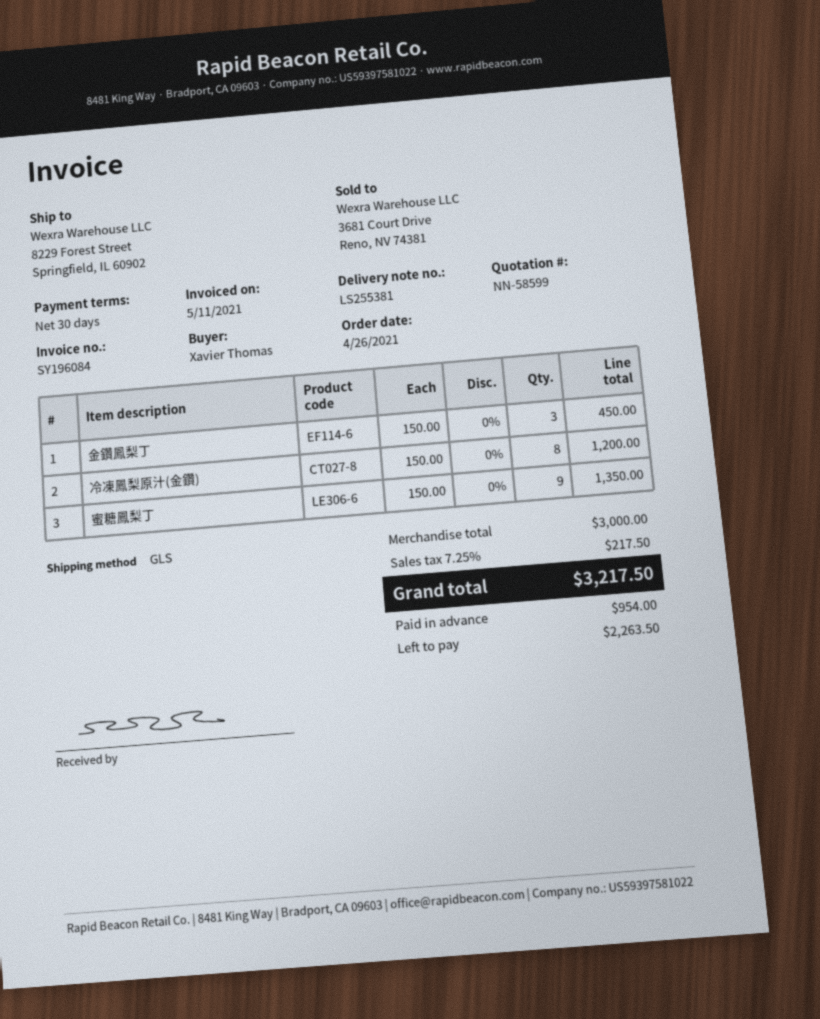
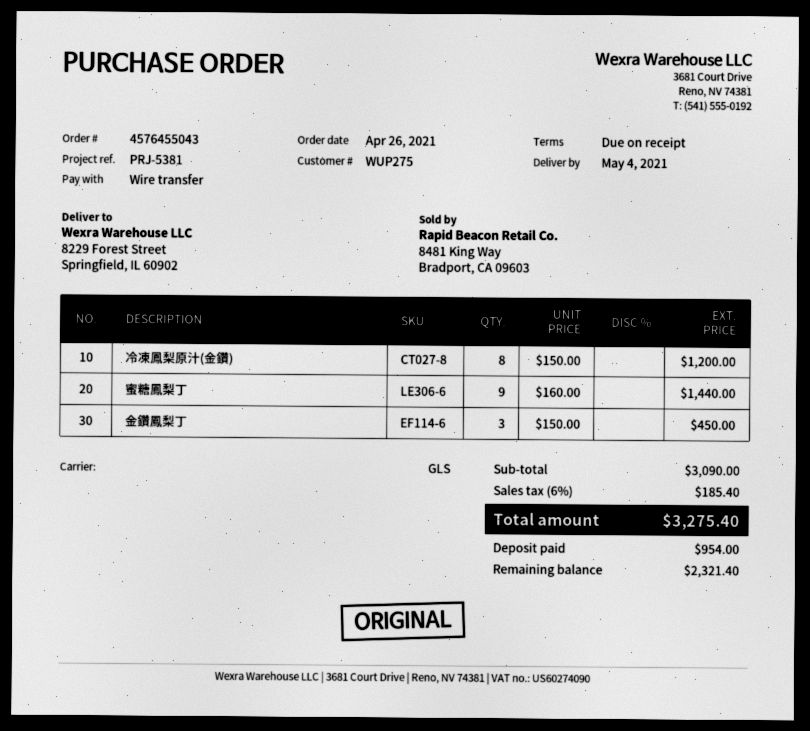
payment terms: 30 days -> on receipt
蜜糖鳳梨丁: 9 x 150.00 = 1350.00 -> 9 x 160.00 = 1440.00
subtotal: 3000.00 -> 3090.00
tax: 7.25% = 217.50 -> 6% = 185.40
total: 3217.50 -> 3275.40
balance: 2263.50 -> 2321.40

